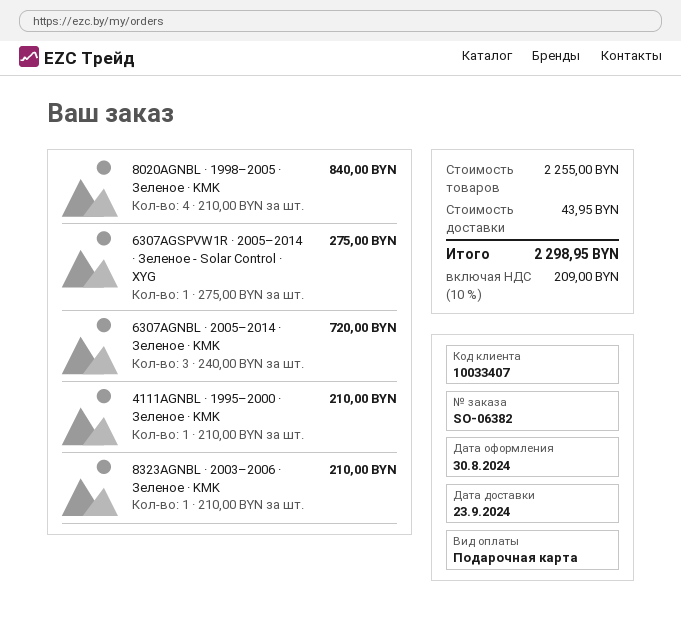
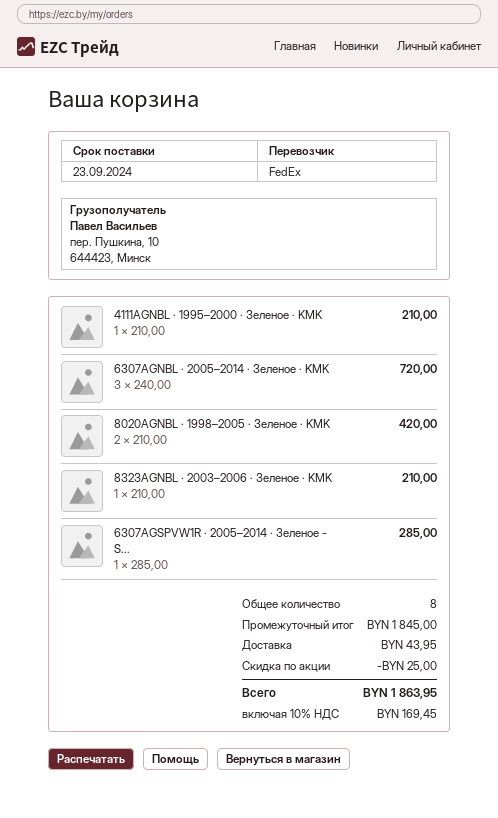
8020AGNBL · 1998–2005 · Зеленое · KMK: 4 x 210.00 = 840.00 -> 2 x 210.00 = 420.00
6307AGSPVW1R · 2005–2014 · Зеленое - Solar Control · XYG: 1 x 275.00 = 275.00 -> 1 x 285.00 = 285.00
subtotal: 2255.00 -> 1845.00
discount: none -> 25.00
tax: 10% = 209.00 -> 10% = 169.45
total: 2298.95 -> 1863.95

